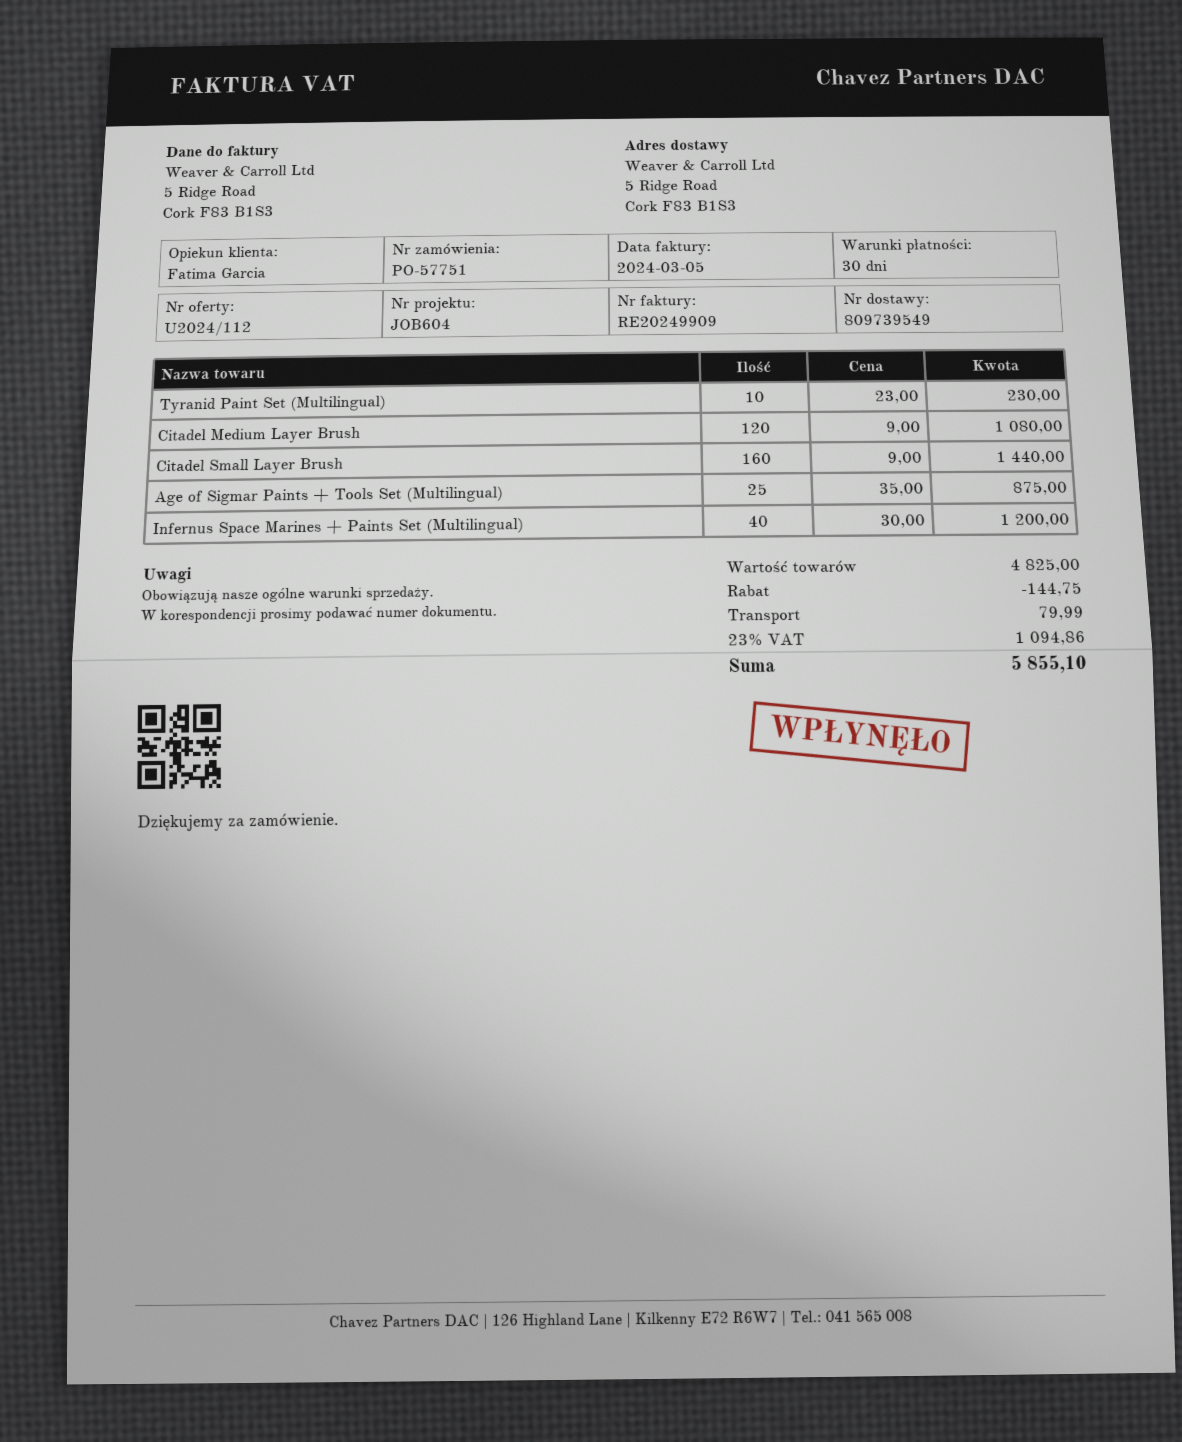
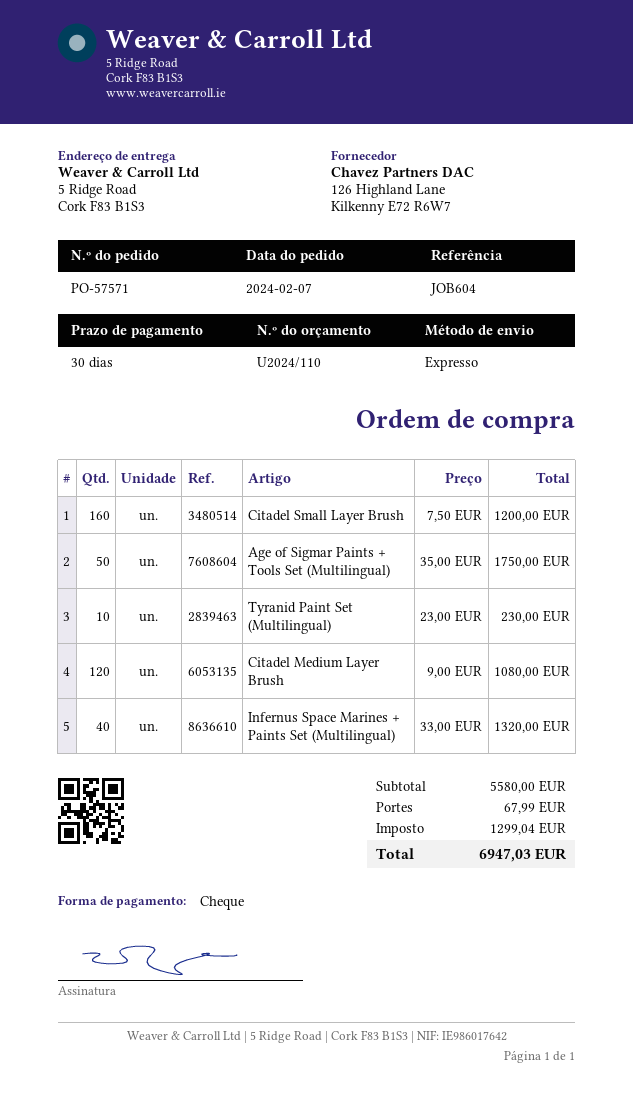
quote number: U2024/112 -> U2024/110
order number: PO-57751 -> PO-57571
Citadel Small Layer Brush: 160 x 9.00 = 1440.00 -> 160 x 7.50 = 1200.00
Age of Sigmar Paints + Tools Set (Multilingual): 25 x 35.00 = 875.00 -> 50 x 35.00 = 1750.00
Infernus Space Marines + Paints Set (Multilingual): 40 x 30.00 = 1200.00 -> 40 x 33.00 = 1320.00
subtotal: 4825.00 -> 5580.00
discount: 144.75 -> none
shipping: 79.99 -> 67.99
tax: 1094.86 -> 1299.04
total: 5855.10 -> 6947.03

